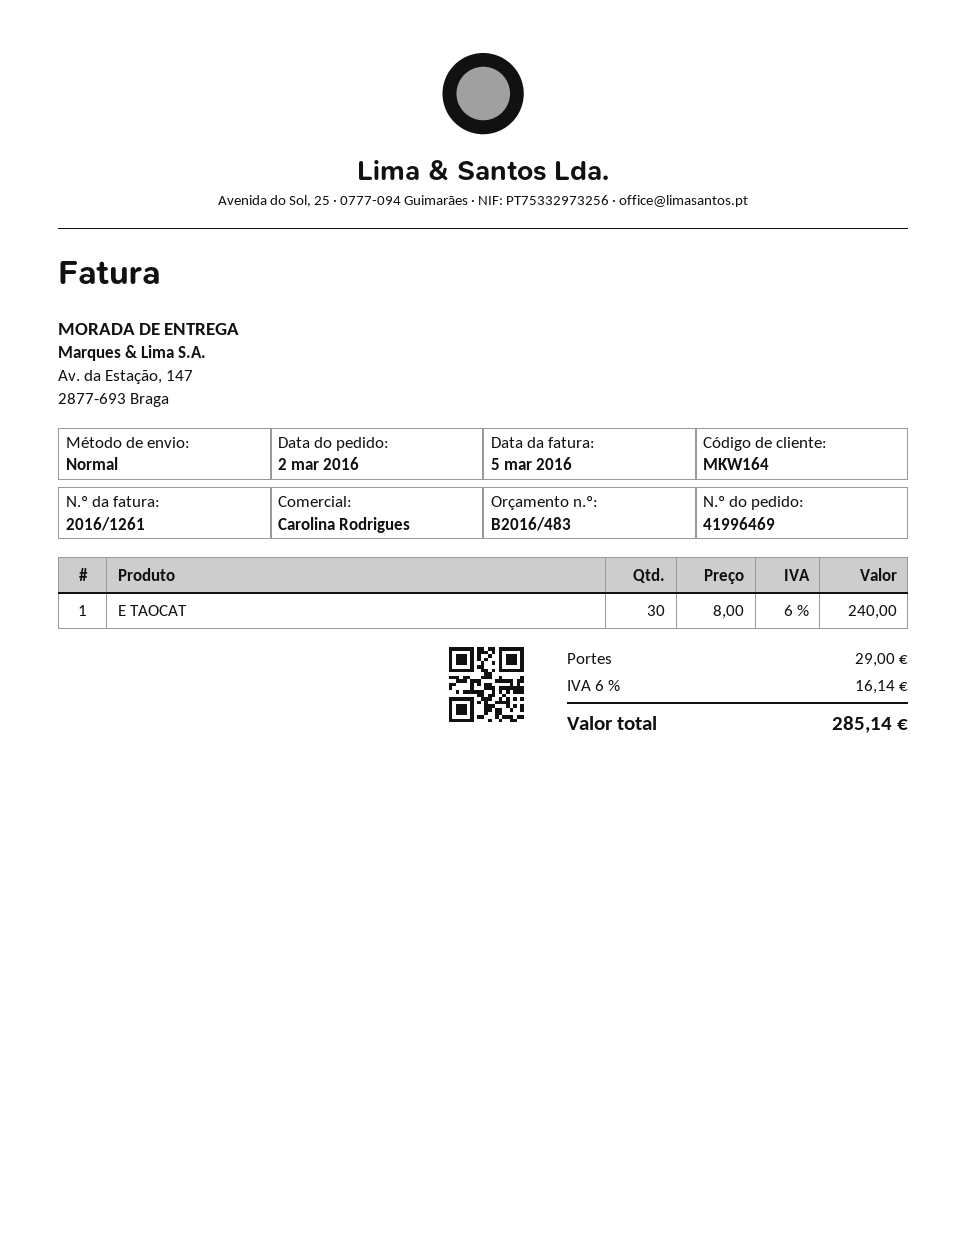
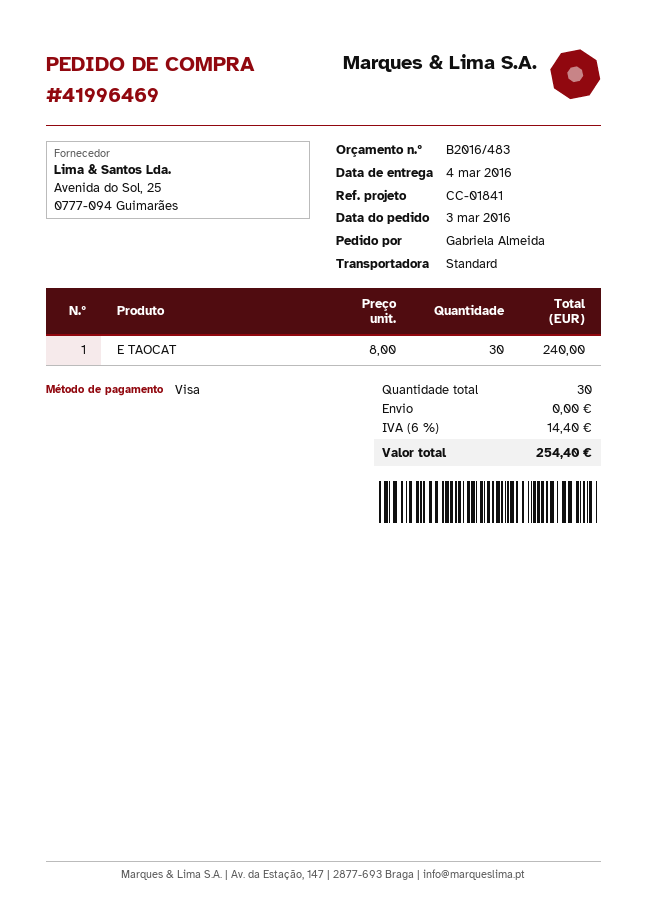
order date: 2016-03-02 -> 2016-03-03
shipping: 29.00 -> 0.00
tax: 6% = 16.14 -> 6% = 14.40
total: 285.14 -> 254.40

